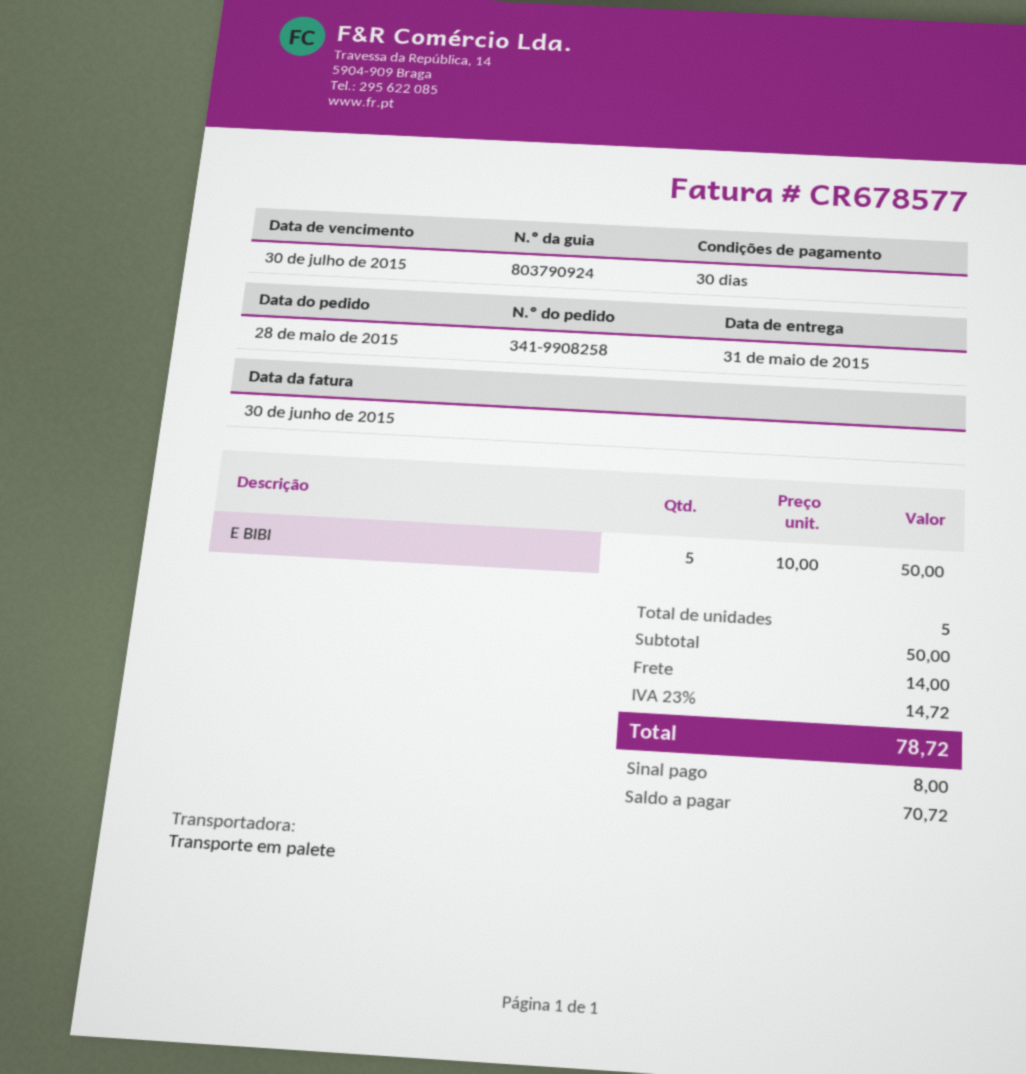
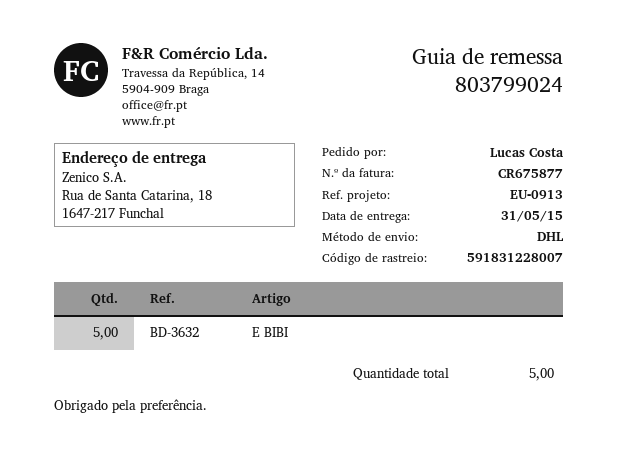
delivery note number: 803790924 -> 803799024
invoice number: CR678577 -> CR675877
shipping method: pallet freight -> DHL

